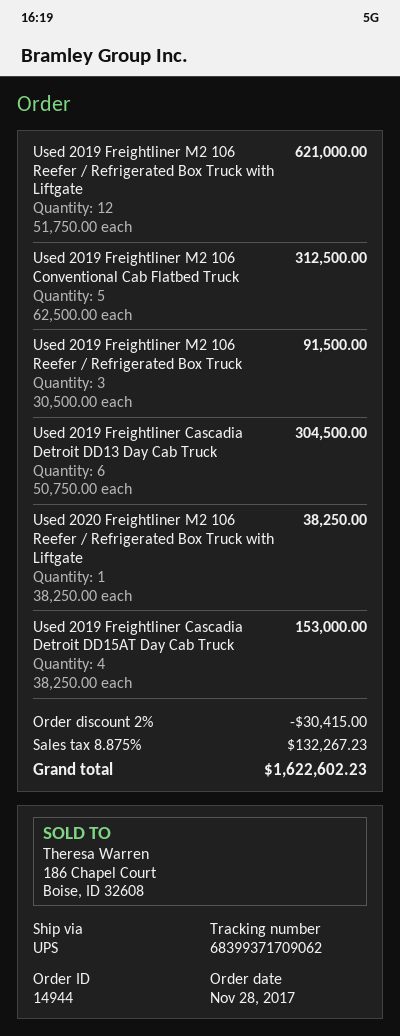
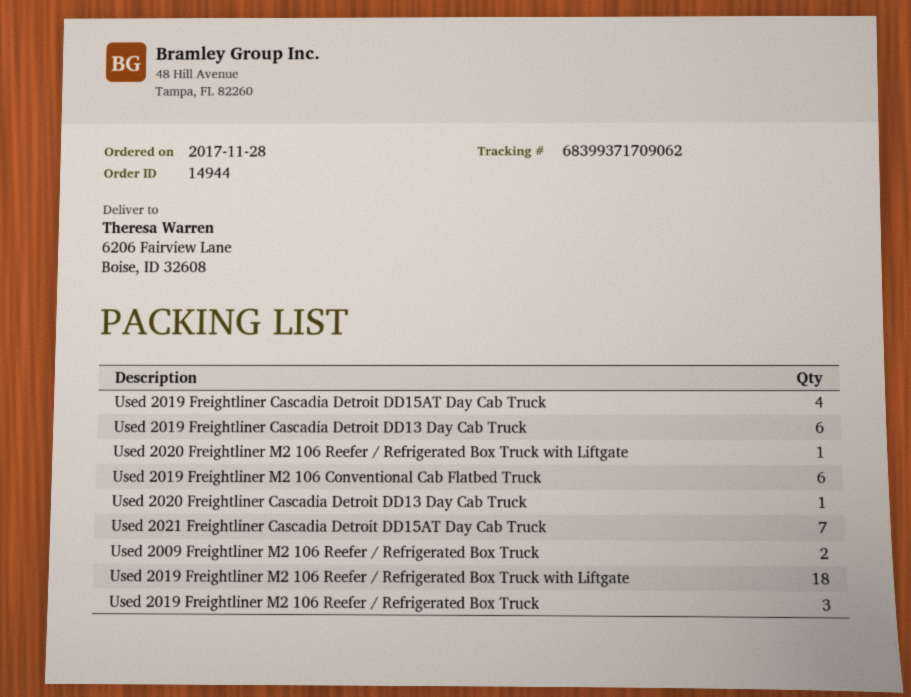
Used 2019 Freightliner M2 106 Reefer / Refrigerated Box Truck with Liftgate: 12 -> 18
Used 2019 Freightliner M2 106 Conventional Cab Flatbed Truck: 5 -> 6
Used 2020 Freightliner Cascadia Detroit DD13 Day Cab Truck: none -> 1
Used 2021 Freightliner Cascadia Detroit DD15AT Day Cab Truck: none -> 7
Used 2009 Freightliner M2 106 Reefer / Refrigerated Box Truck: none -> 2

